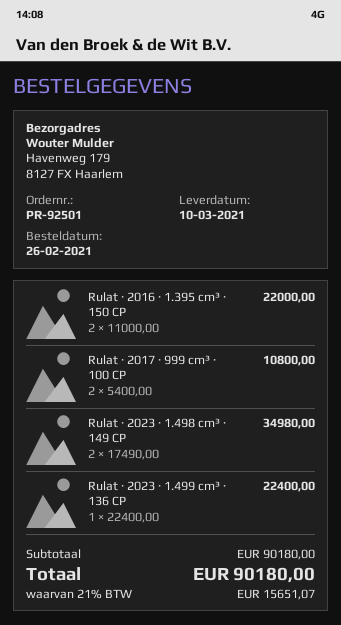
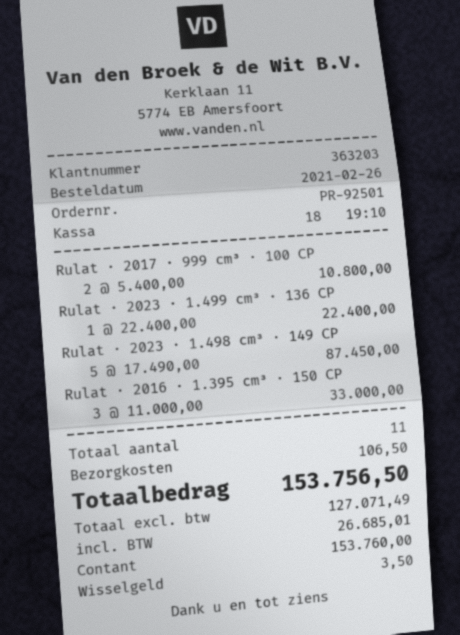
Rulat · 2016 · 1.395 cm³ · 150 CP: 2 x 11000.00 = 22000.00 -> 3 x 11000.00 = 33000.00
Rulat · 2023 · 1.498 cm³ · 149 CP: 2 x 17490.00 = 34980.00 -> 5 x 17490.00 = 87450.00
shipping: none -> 106.50
tax: 15651.07 -> 26685.01
total: 90180.00 -> 153756.50

